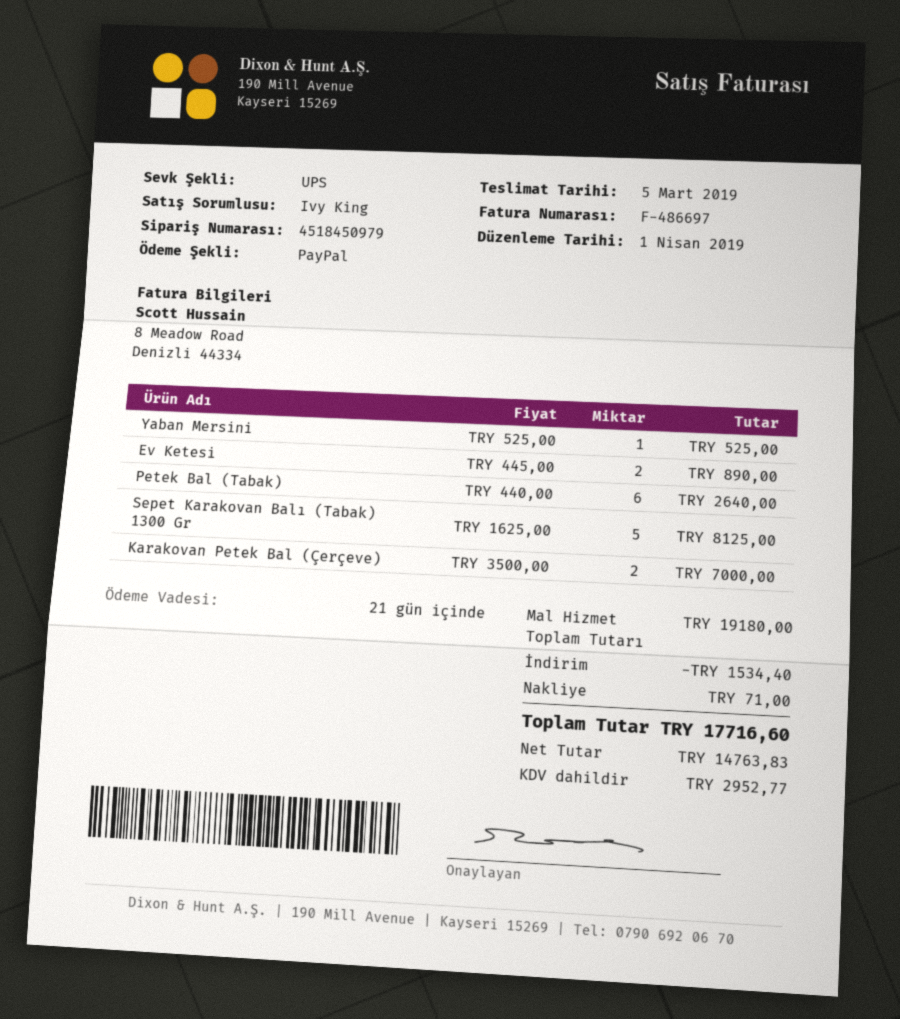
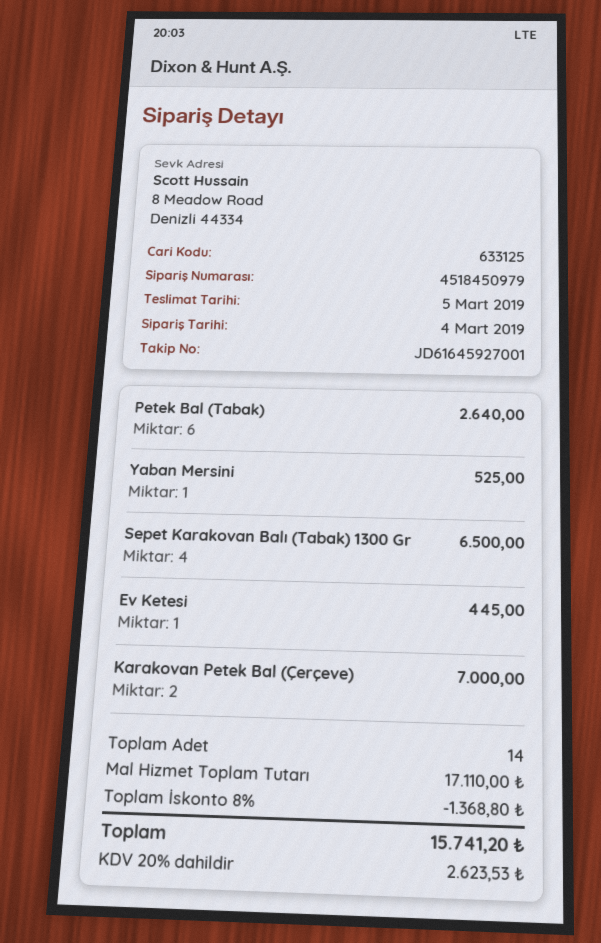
Ev Ketesi: 2 for 890.00 -> 1 for 445.00
Sepet Karakovan Balı (Tabak) 1300 Gr: 5 for 8125.00 -> 4 for 6500.00
subtotal: 19180.00 -> 17110.00
discount: 1534.40 -> 1368.80
shipping: 71.00 -> none
tax: 2952.77 -> 2623.53
total: 17716.60 -> 15741.20

